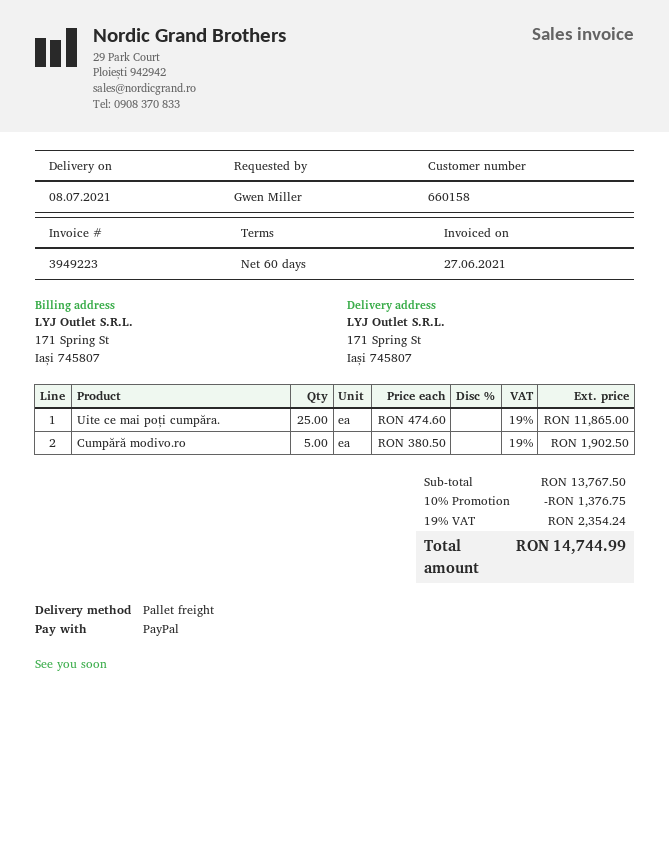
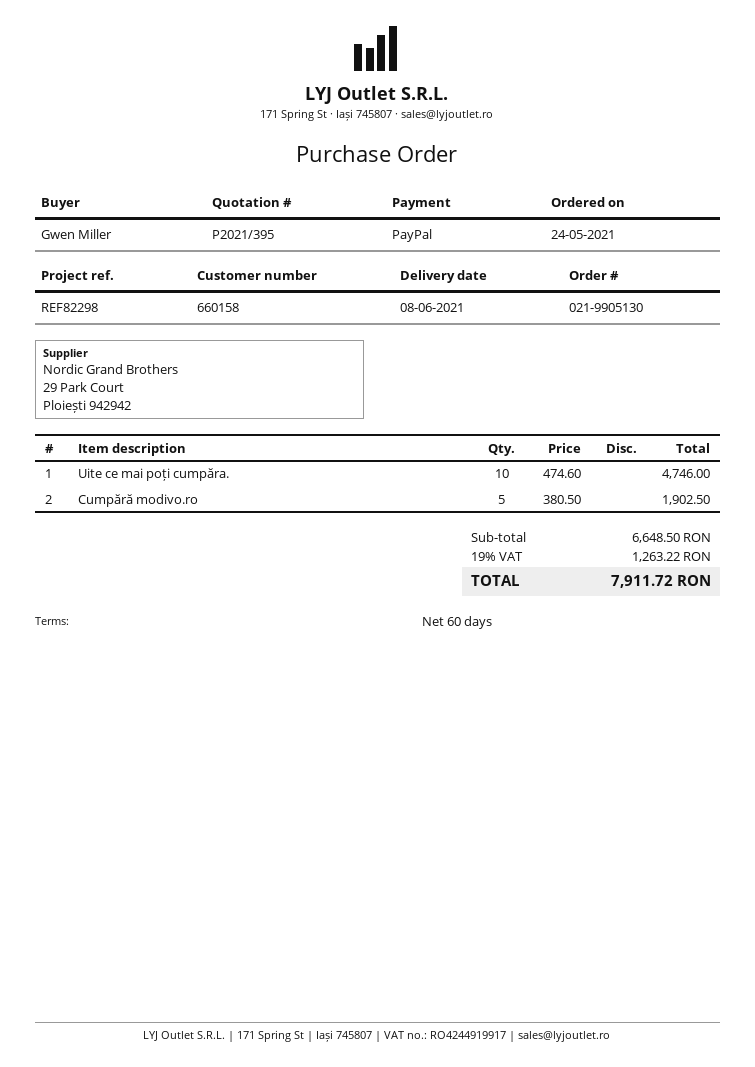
delivery date: 2021-07-08 -> 2021-06-08
Uite ce mai poți cumpăra.: 25 x 474.60 = 11865.00 -> 10 x 474.60 = 4746.00
subtotal: 13767.50 -> 6648.50
discount: 10% = 1376.75 -> none
tax: 19% = 2354.24 -> 19% = 1263.22
total: 14744.99 -> 7911.72

